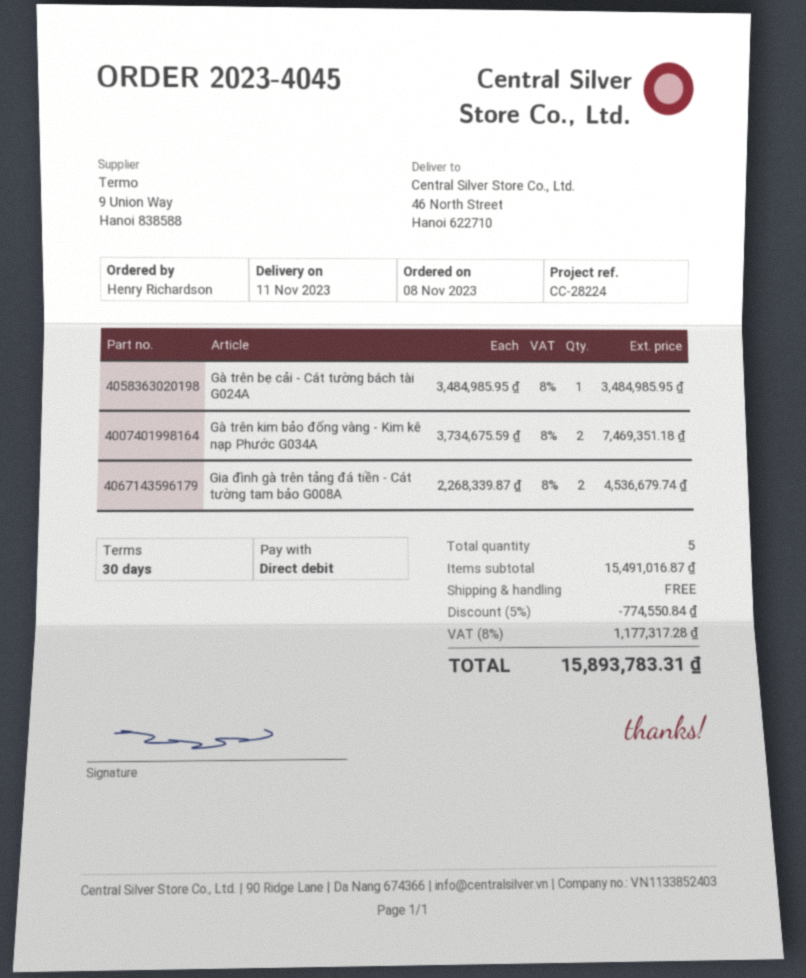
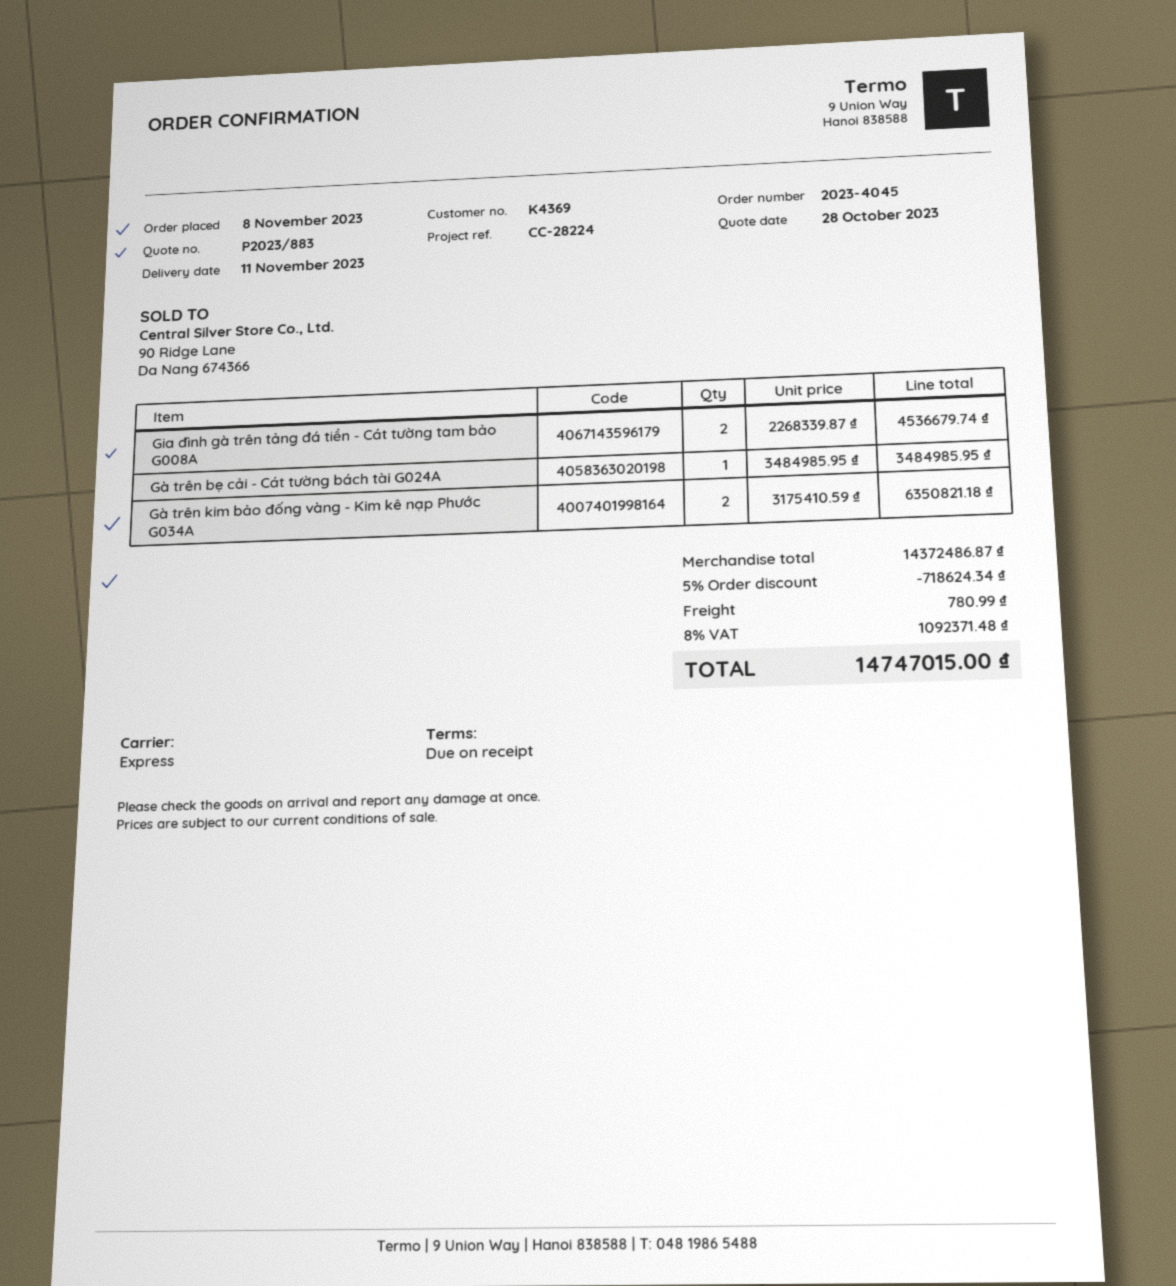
payment terms: 30 days -> on receipt
Gà trên kim bảo đống vàng - Kim kê nạp Phước G034A: 2 x 3734675.59 = 7469351.18 -> 2 x 3175410.59 = 6350821.18
subtotal: 15491016.87 -> 14372486.87
discount: 5% = 774550.84 -> 5% = 718624.34
shipping: 0.00 -> 780.99
tax: 8% = 1177317.28 -> 8% = 1092371.48
total: 15893783.31 -> 14747015.00

